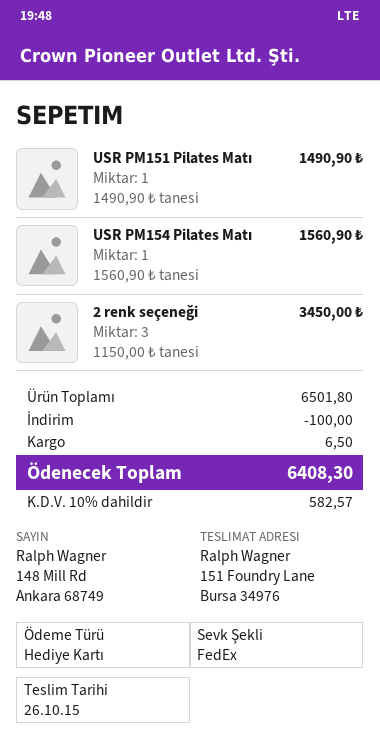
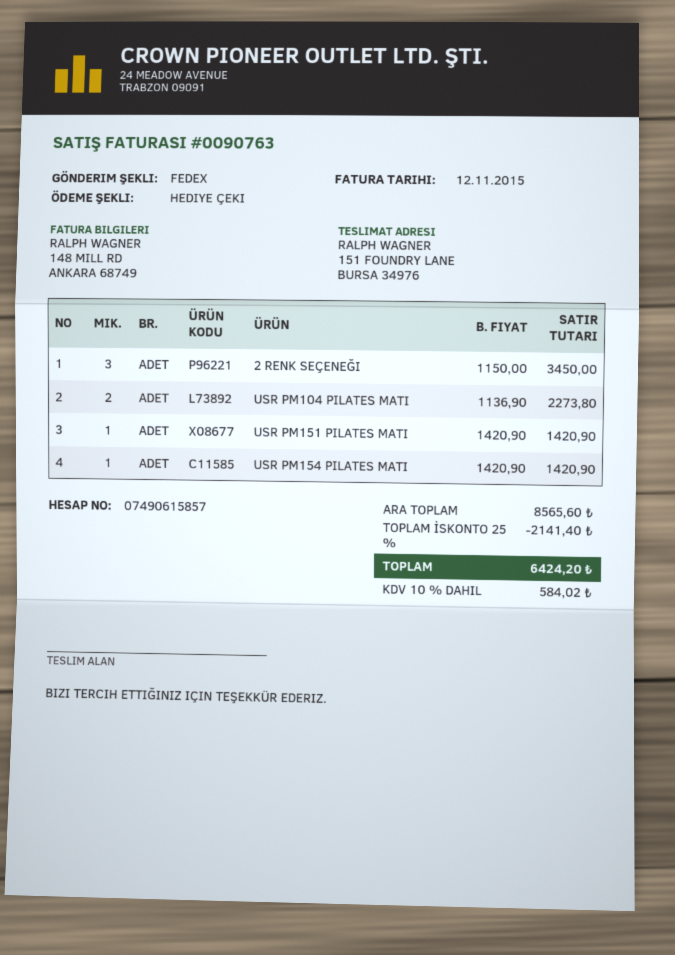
USR PM151 Pilates Matı: 1 x 1490.90 = 1490.90 -> 1 x 1420.90 = 1420.90
USR PM154 Pilates Matı: 1 x 1560.90 = 1560.90 -> 1 x 1420.90 = 1420.90
USR PM104 PILATES MATI: none -> 2 x 1136.90 = 2273.80
subtotal: 6501.80 -> 8565.60
discount: 100.00 -> 2141.40
shipping: 6.50 -> none
tax: 10% = 582.57 -> 10% = 584.02
total: 6408.30 -> 6424.20

